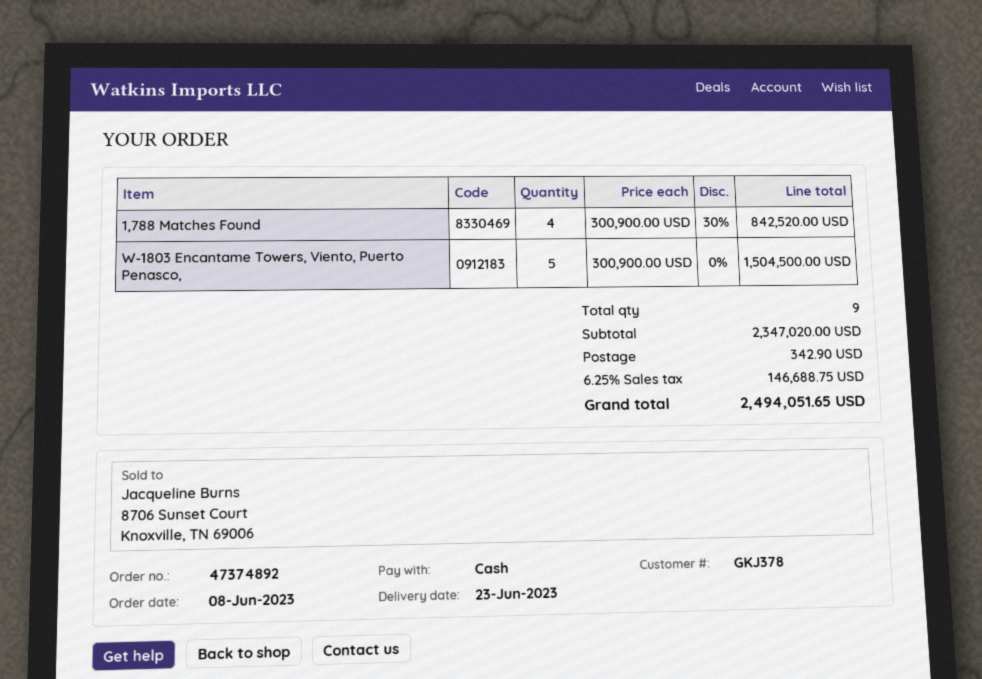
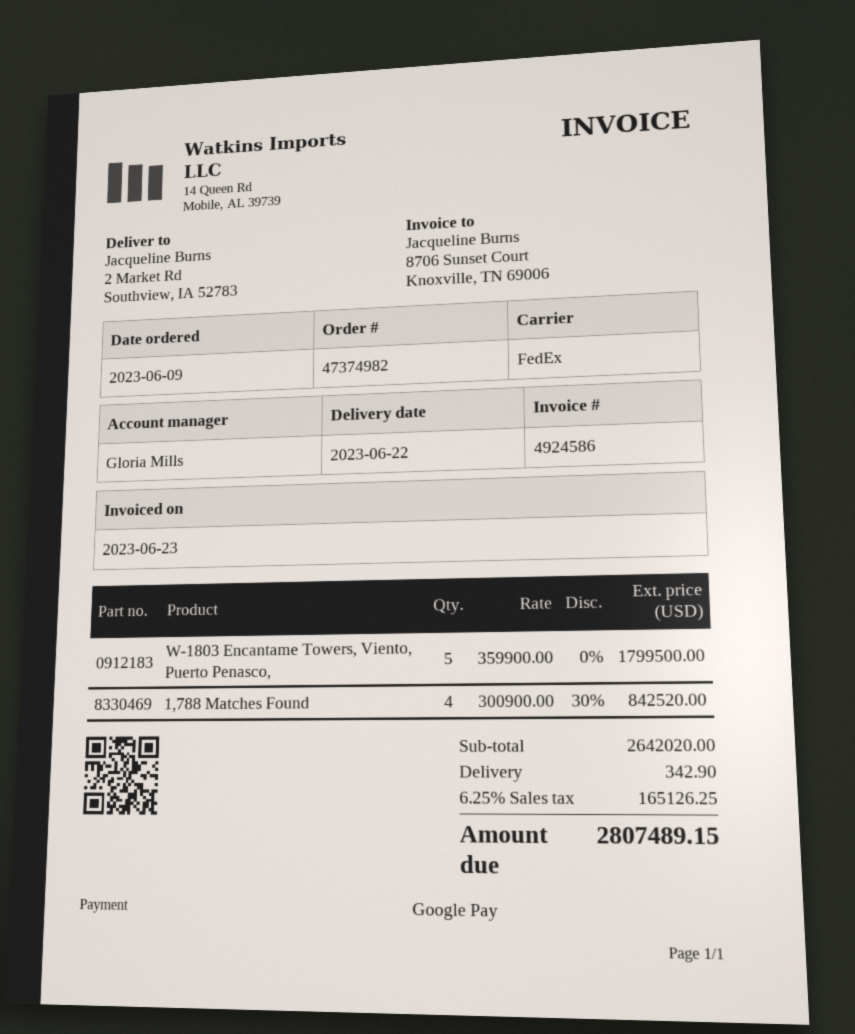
order number: 47374892 -> 47374982
order date: 2023-06-08 -> 2023-06-09
delivery date: 2023-06-23 -> 2023-06-22
payment method: cash -> Google Pay
W-1803 Encantame Towers, Viento, Puerto Penasco,: 5 x 300900.00 = 1504500.00 -> 5 x 359900.00 = 1799500.00
subtotal: 2347020.00 -> 2642020.00
tax: 6.25% = 146688.75 -> 6.25% = 165126.25
total: 2494051.65 -> 2807489.15

